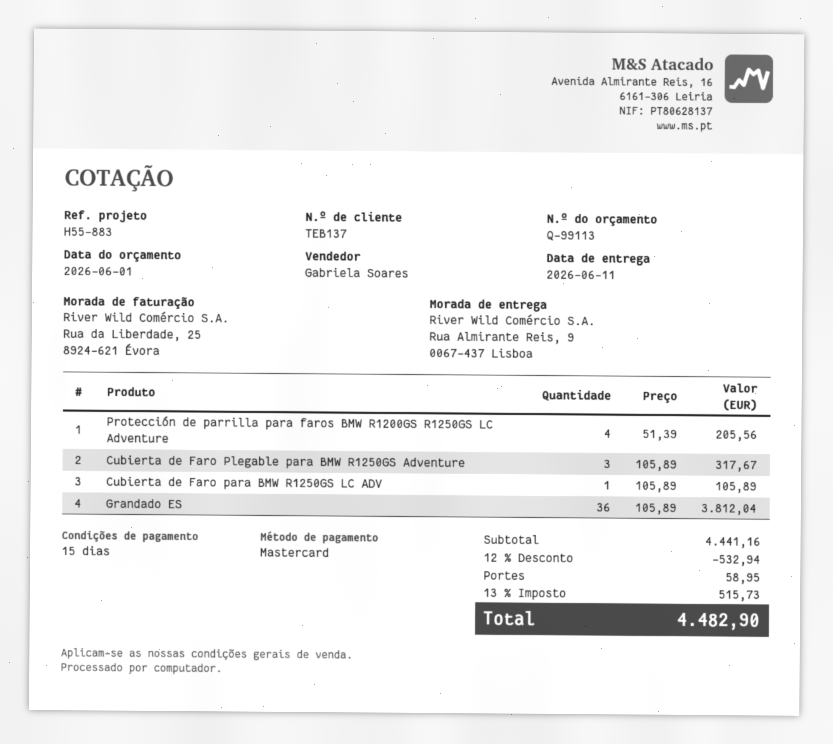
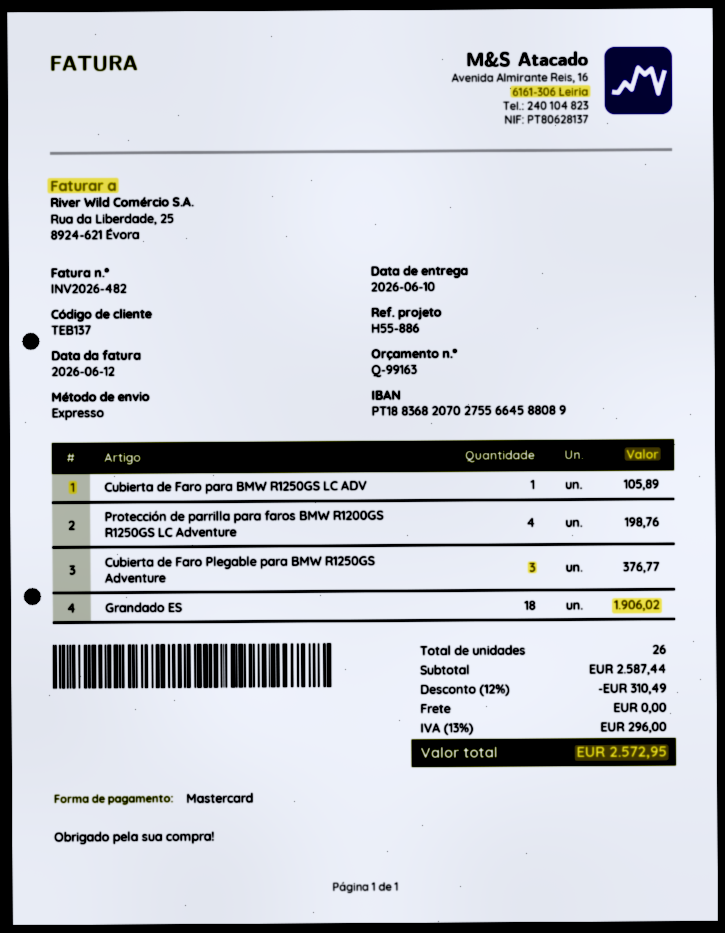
quote number: Q-99113 -> Q-99163
delivery date: 2026-06-11 -> 2026-06-10
reference: H55-883 -> H55-886
Protección de parrilla para faros BMW R1200GS R1250GS LC Adventure: 4 for 205.56 -> 4 for 198.76
Cubierta de Faro Plegable para BMW R1250GS Adventure: 3 for 317.67 -> 3 for 376.77
Grandado ES: 36 for 3812.04 -> 18 for 1906.02
subtotal: 4441.16 -> 2587.44
discount: 12% = 532.94 -> 12% = 310.49
shipping: 58.95 -> 0.00
tax: 13% = 515.73 -> 13% = 296.00
total: 4482.90 -> 2572.95

